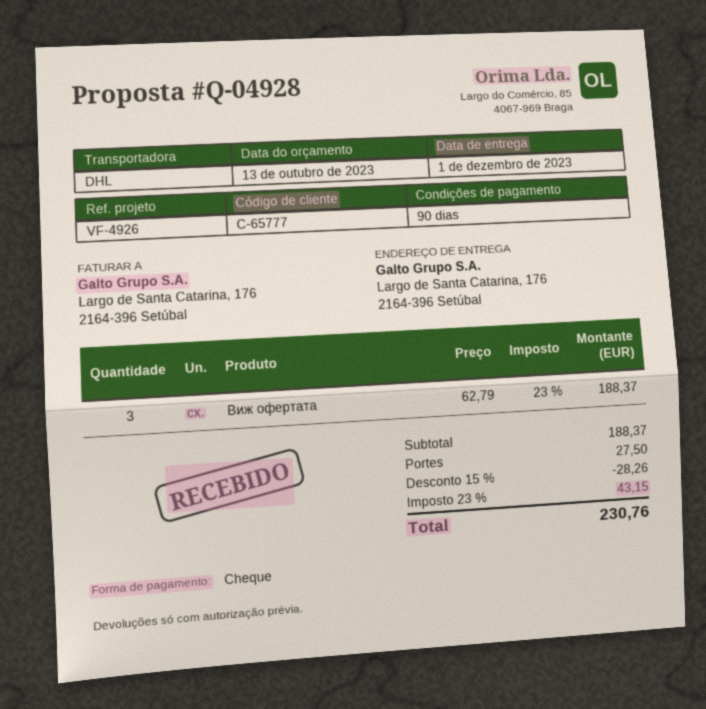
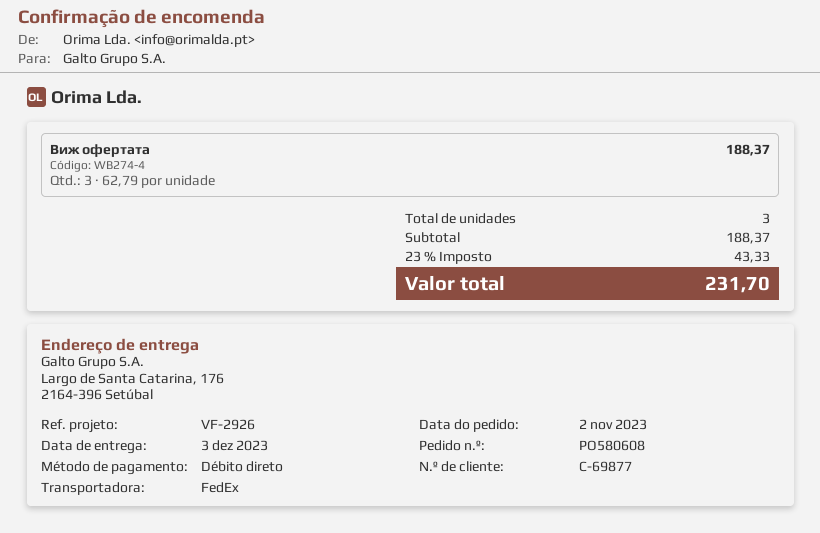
delivery date: 2023-12-01 -> 2023-12-03
customer number: C-65777 -> C-69877
reference: VF-4926 -> VF-2926
payment method: cheque -> direct debit
shipping method: DHL -> FedEx
discount: 15% = 28.26 -> none
shipping: 27.50 -> none
tax: 23% = 43.15 -> 23% = 43.33
total: 230.76 -> 231.70

